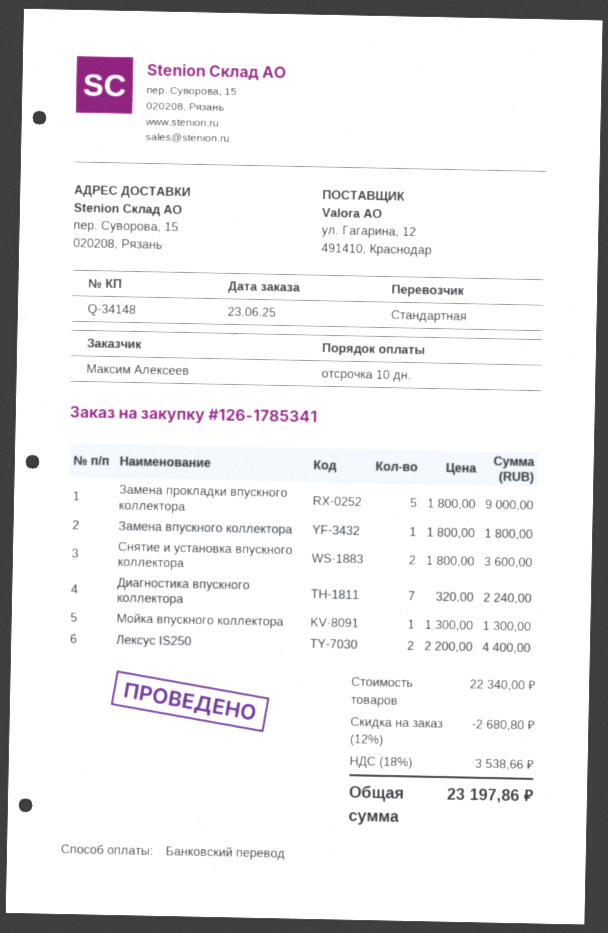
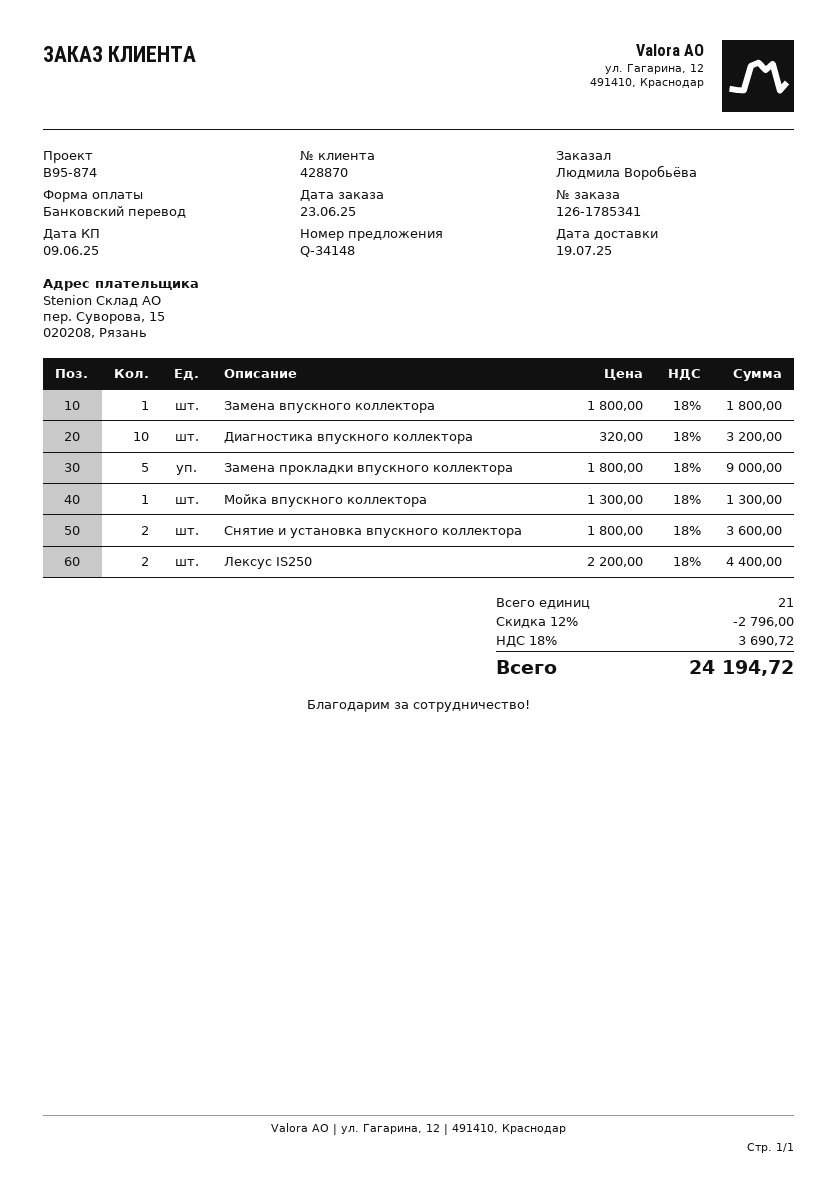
ordered by: Максим Алексеев -> Людмила Воробьёва
Диагностика впускного коллектора: 7 x 320.00 = 2240.00 -> 10 x 320.00 = 3200.00
discount: 12% = 2680.80 -> 12% = 2796.00
tax: 18% = 3538.66 -> 18% = 3690.72
total: 23197.86 -> 24194.72

